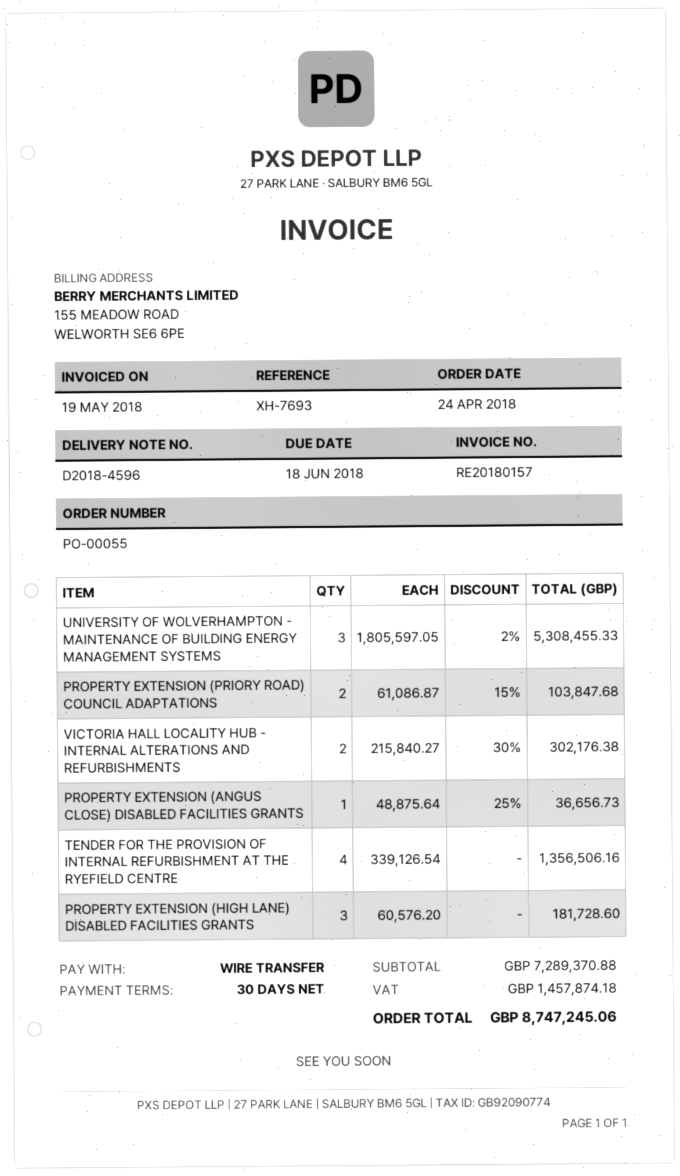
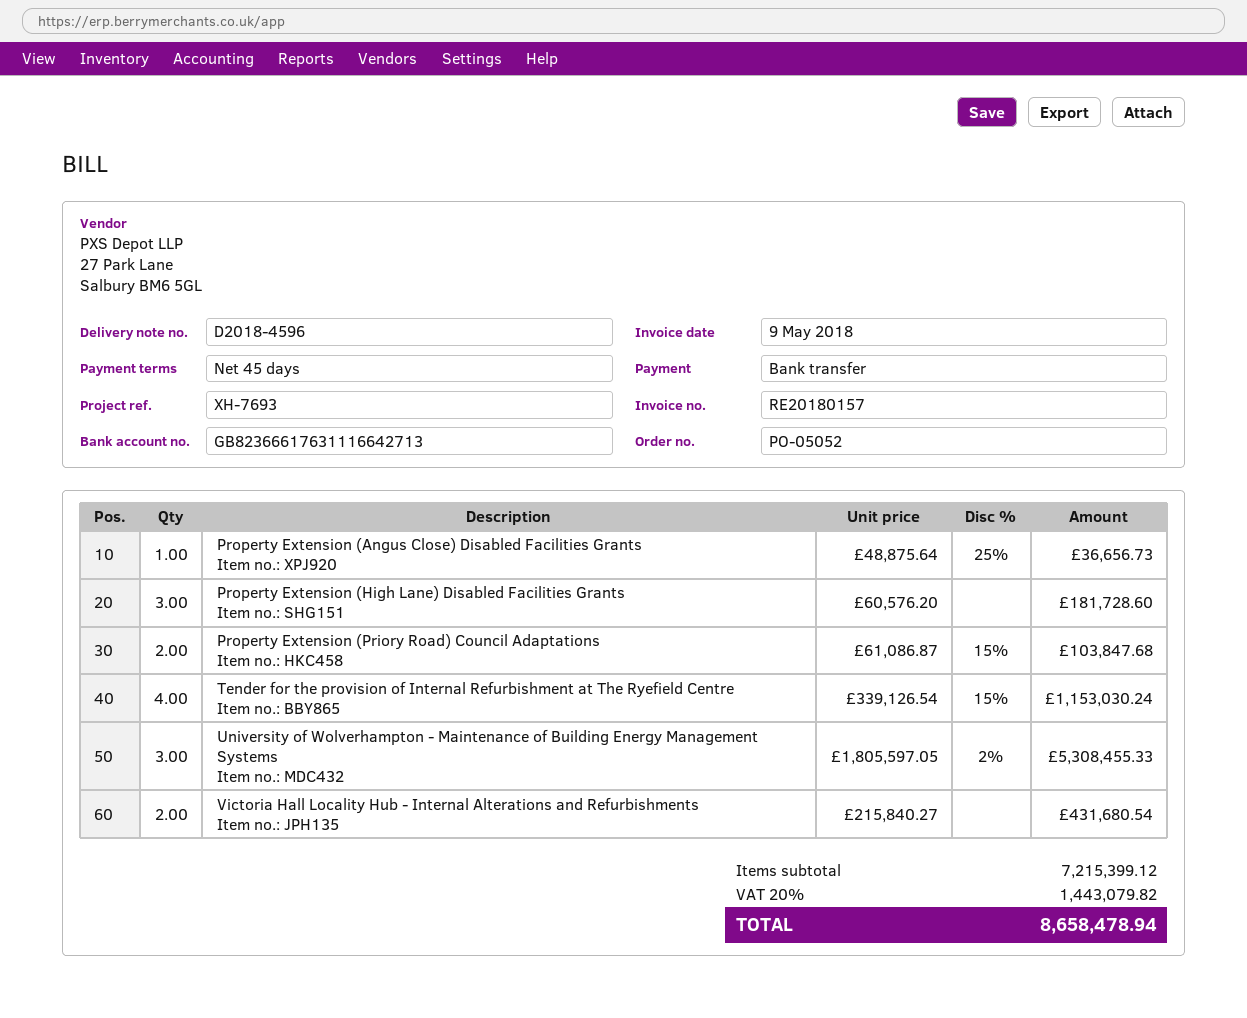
order number: PO-00055 -> PO-05052
invoice date: 2018-05-19 -> 2018-05-09
payment terms: 30 days -> 45 days
VICTORIA HALL LOCALITY HUB - INTERNAL ALTERATIONS AND REFURBISHMENTS: 2 x 215840.27 - 30% = 302176.38 -> 2 x 215840.27 = 431680.54
TENDER FOR THE PROVISION OF INTERNAL REFURBISHMENT AT THE RYEFIELD CENTRE: 4 x 339126.54 = 1356506.16 -> 4 x 339126.54 - 15% = 1153030.24
subtotal: 7289370.88 -> 7215399.12
tax: 1457874.18 -> 1443079.82
total: 8747245.06 -> 8658478.94

